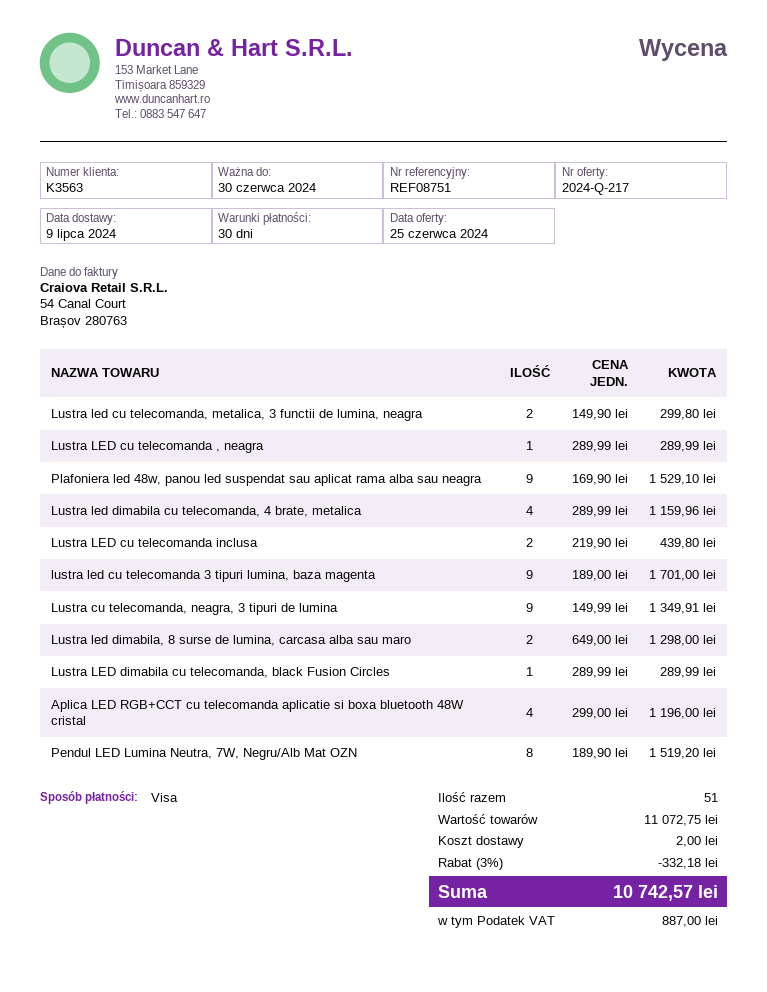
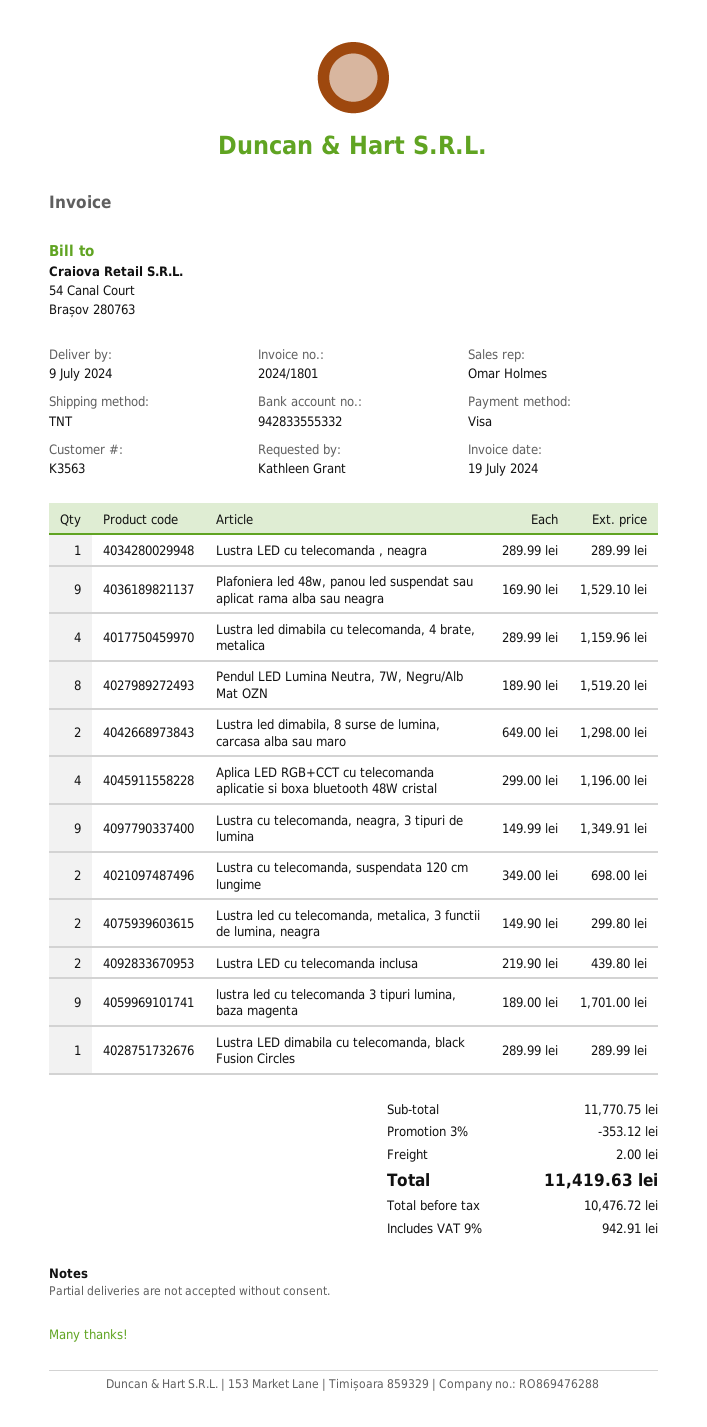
Lustra cu telecomanda, suspendata 120 cm lungime: none -> 2 x 349.00 = 698.00
subtotal: 11072.75 -> 11770.75
discount: 3% = 332.18 -> 3% = 353.12
tax: 887.00 -> 942.91
total: 10742.57 -> 11419.63

